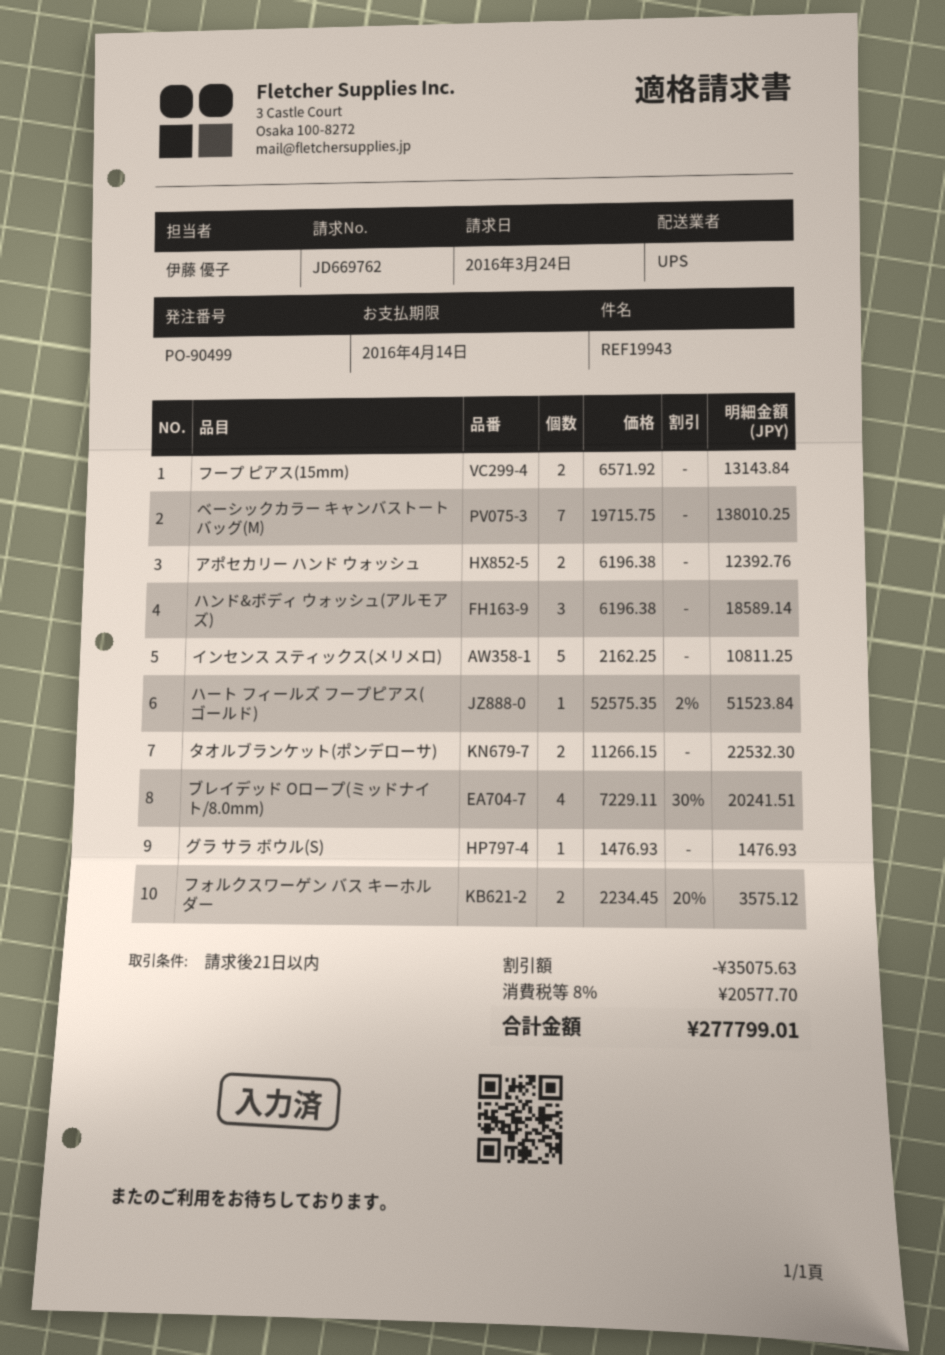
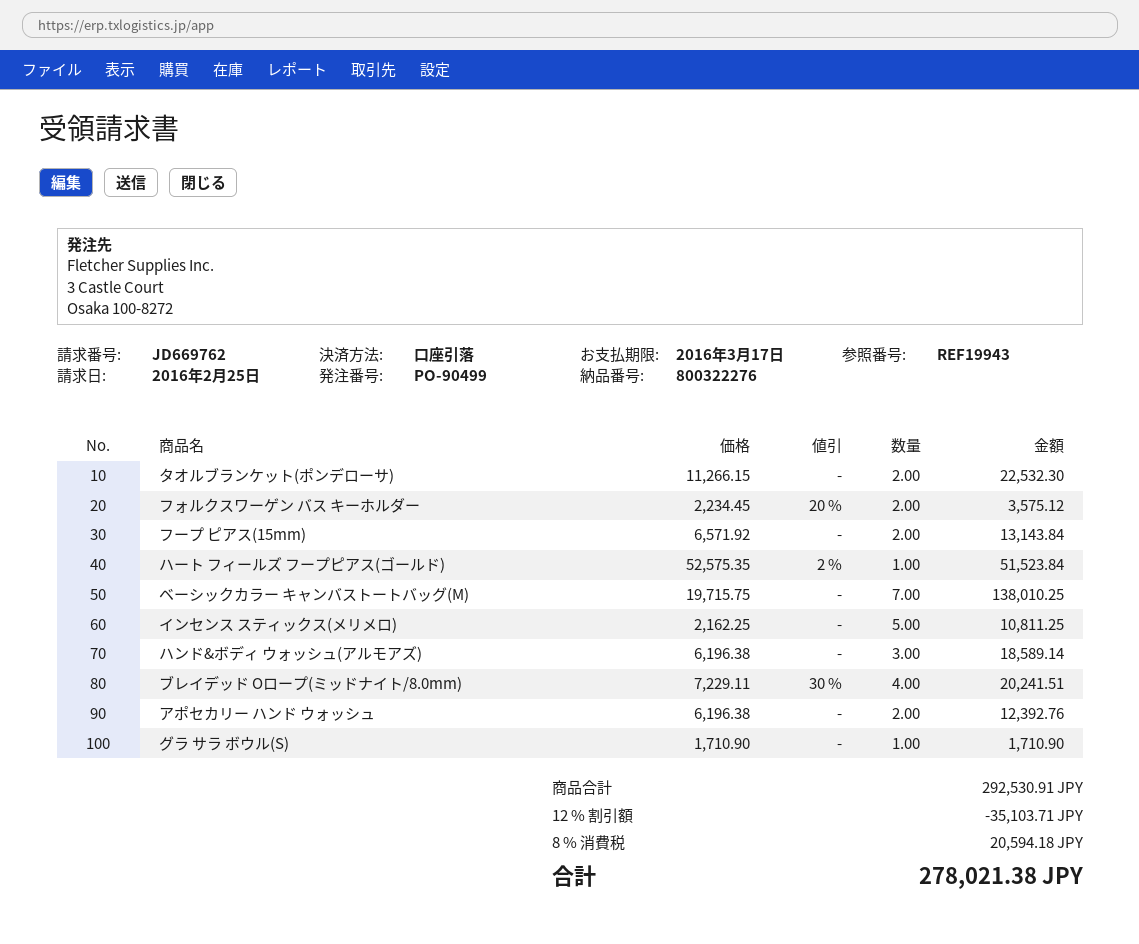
invoice date: 2016-03-24 -> 2016-02-25
due date: 2016-04-14 -> 2016-03-17
グラ サラ ボウル(S): 1 x 1476.93 = 1476.93 -> 1 x 1710.90 = 1710.90
discount: 35075.63 -> 35103.71
tax: 8% = 20577.70 -> 8% = 20594.18
total: 277799.01 -> 278021.38

